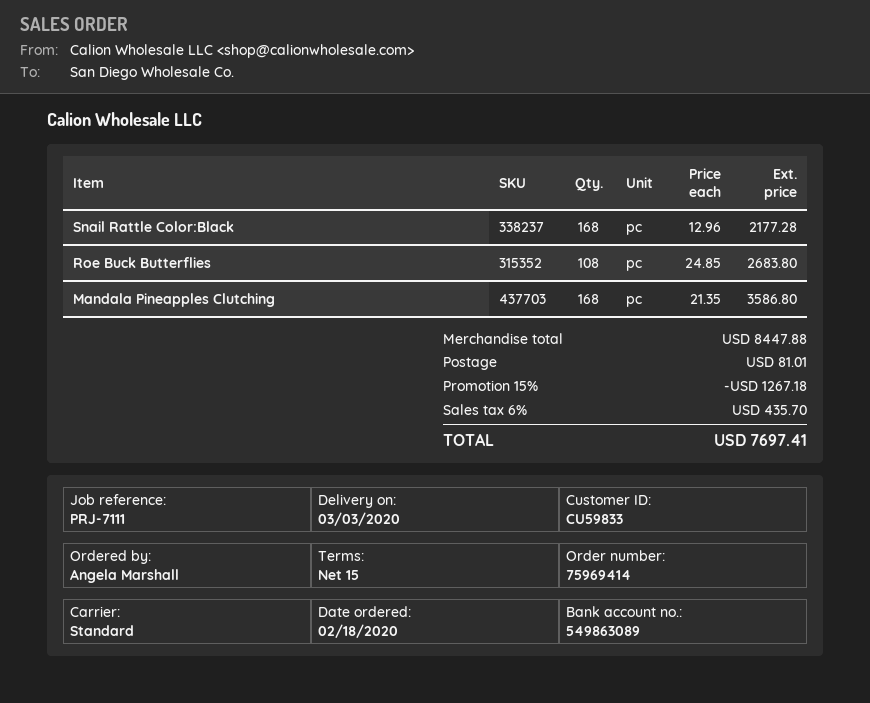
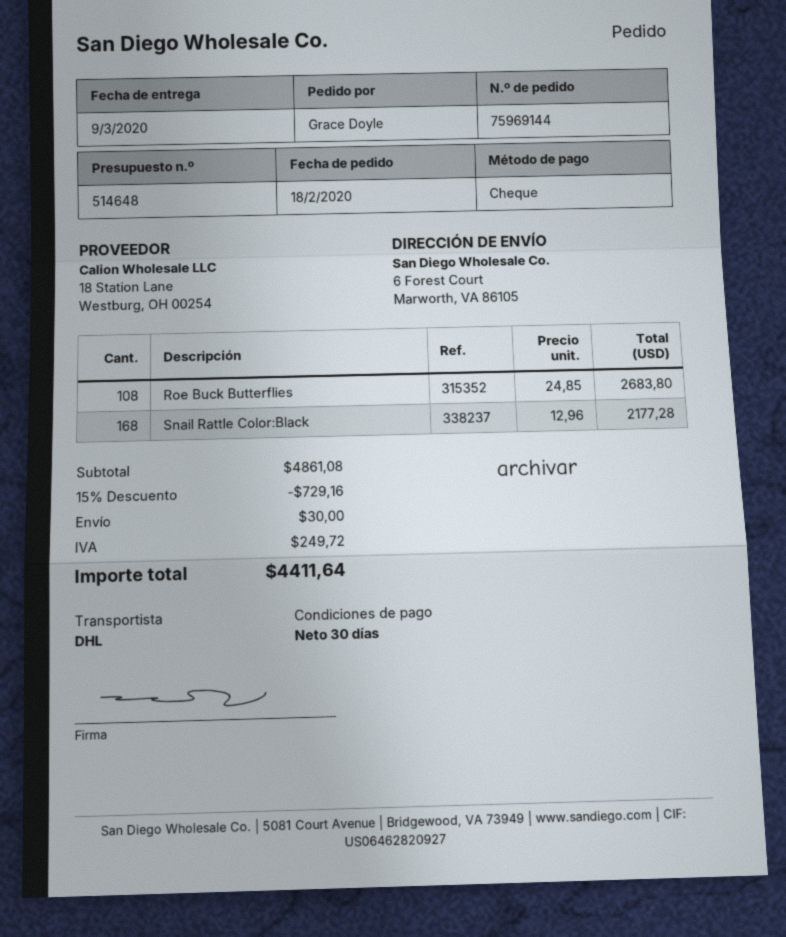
order number: 75969414 -> 75969144
delivery date: 2020-03-03 -> 2020-03-09
payment terms: 15 days -> 30 days
ordered by: Angela Marshall -> Grace Doyle
shipping method: standard -> DHL
Mandala Pineapples Clutching: 168 x 21.35 = 3586.80 -> none
subtotal: 8447.88 -> 4861.08
discount: 15% = 1267.18 -> 15% = 729.16
shipping: 81.01 -> 30.00
tax: 435.70 -> 249.72
total: 7697.41 -> 4411.64

